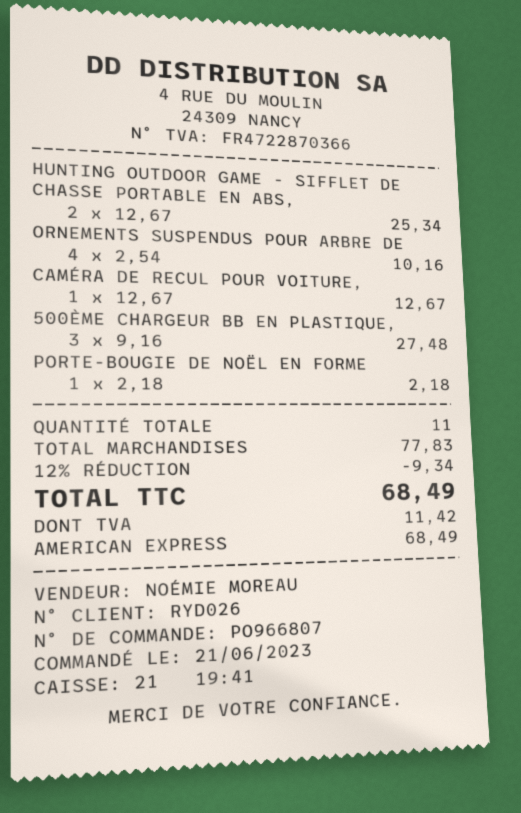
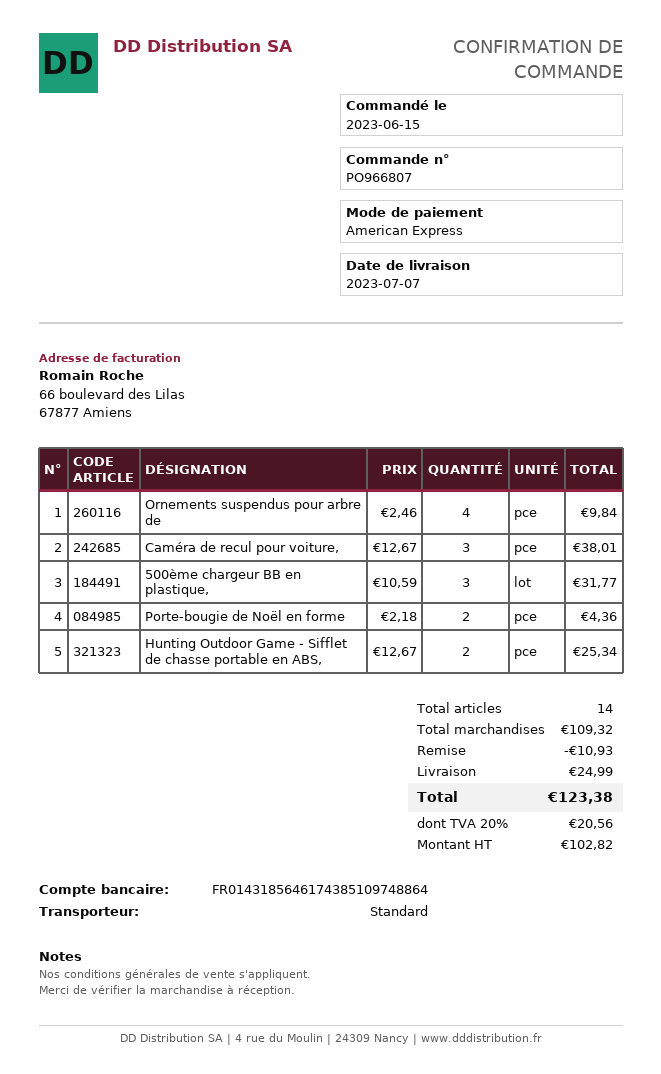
order date: 2023-06-21 -> 2023-06-15
ORNEMENTS SUSPENDUS POUR ARBRE DE: 4 x 2.54 = 10.16 -> 4 x 2.46 = 9.84
CAMÉRA DE RECUL POUR VOITURE,: 1 x 12.67 = 12.67 -> 3 x 12.67 = 38.01
500ÈME CHARGEUR BB EN PLASTIQUE,: 3 x 9.16 = 27.48 -> 3 x 10.59 = 31.77
PORTE-BOUGIE DE NOËL EN FORME: 1 x 2.18 = 2.18 -> 2 x 2.18 = 4.36
total quantity: 11 -> 14
subtotal: 77.83 -> 109.32
discount: 9.34 -> 10.93
shipping: none -> 24.99
tax: 11.42 -> 20.56
total: 68.49 -> 123.38

